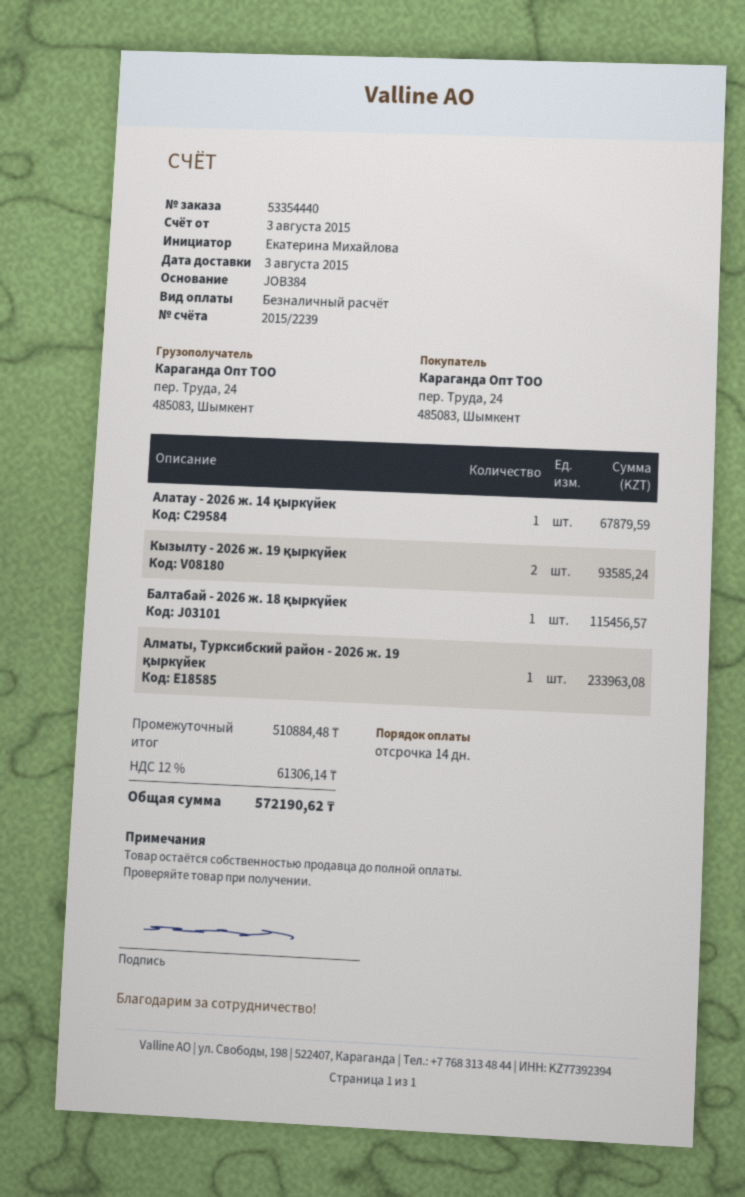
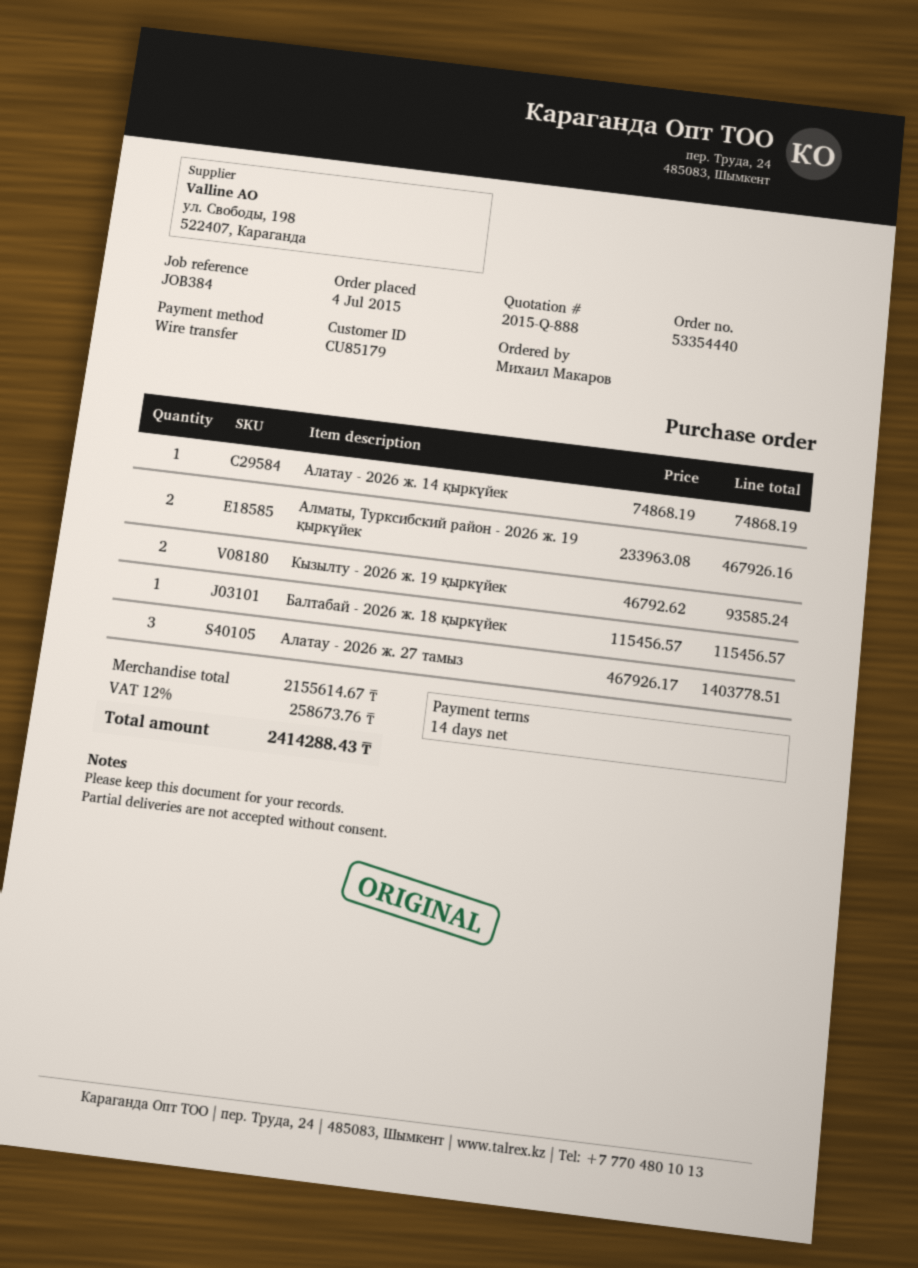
ordered by: Екатерина Михайлова -> Михаил Макаров
Алатау - 2026 ж. 14 қыркүйек: 1 for 67879.59 -> 1 for 74868.19
Алматы, Турксибский район - 2026 ж. 19 қыркүйек: 1 for 233963.08 -> 2 for 467926.16
Алатау - 2026 ж. 27 тамыз: none -> 3 for 1403778.51
subtotal: 510884.48 -> 2155614.67
tax: 12% = 61306.14 -> 12% = 258673.76
total: 572190.62 -> 2414288.43

